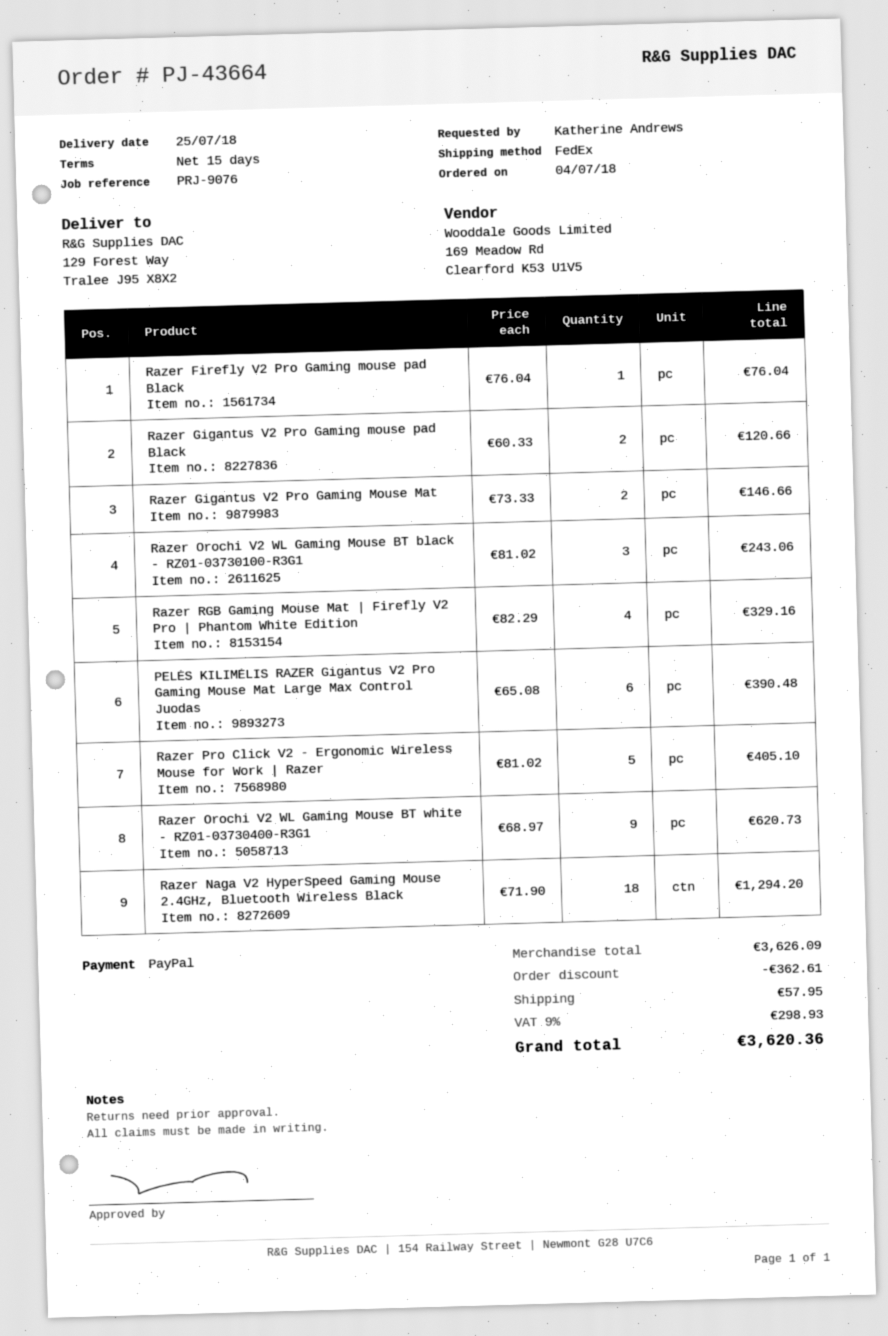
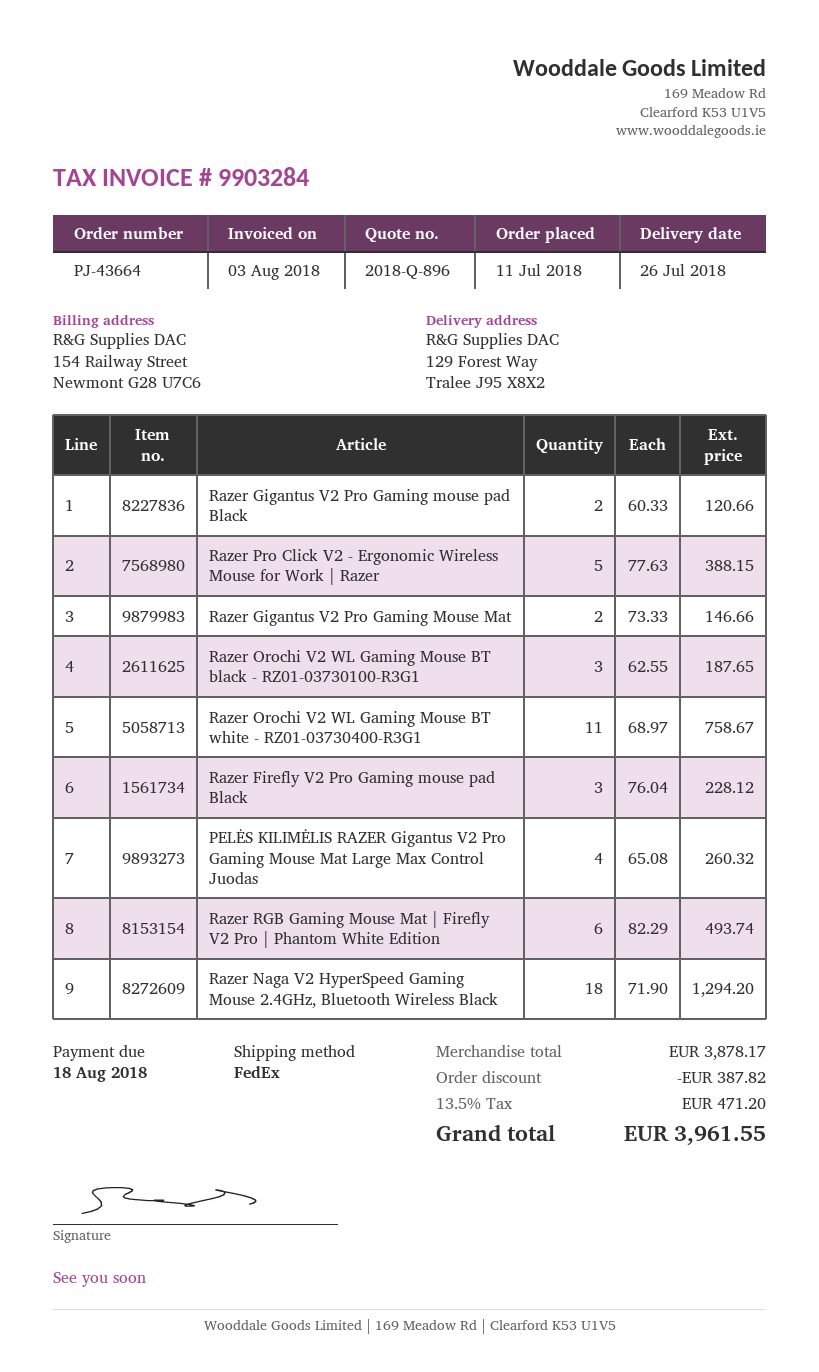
order date: 2018-07-04 -> 2018-07-11
delivery date: 2018-07-25 -> 2018-07-26
Razer Firefly V2 Pro Gaming mouse pad Black: 1 x 76.04 = 76.04 -> 3 x 76.04 = 228.12
Razer Orochi V2 WL Gaming Mouse BT black - RZ01-03730100-R3G1: 3 x 81.02 = 243.06 -> 3 x 62.55 = 187.65
Razer RGB Gaming Mouse Mat | Firefly V2 Pro | Phantom White Edition: 4 x 82.29 = 329.16 -> 6 x 82.29 = 493.74
PELĖS KILIMĖLIS RAZER Gigantus V2 Pro Gaming Mouse Mat Large Max Control Juodas: 6 x 65.08 = 390.48 -> 4 x 65.08 = 260.32
Razer Pro Click V2 - Ergonomic Wireless Mouse for Work | Razer: 5 x 81.02 = 405.10 -> 5 x 77.63 = 388.15
Razer Orochi V2 WL Gaming Mouse BT white - RZ01-03730400-R3G1: 9 x 68.97 = 620.73 -> 11 x 68.97 = 758.67
subtotal: 3626.09 -> 3878.17
discount: 362.61 -> 387.82
shipping: 57.95 -> none
tax: 9% = 298.93 -> 13.5% = 471.20
total: 3620.36 -> 3961.55

